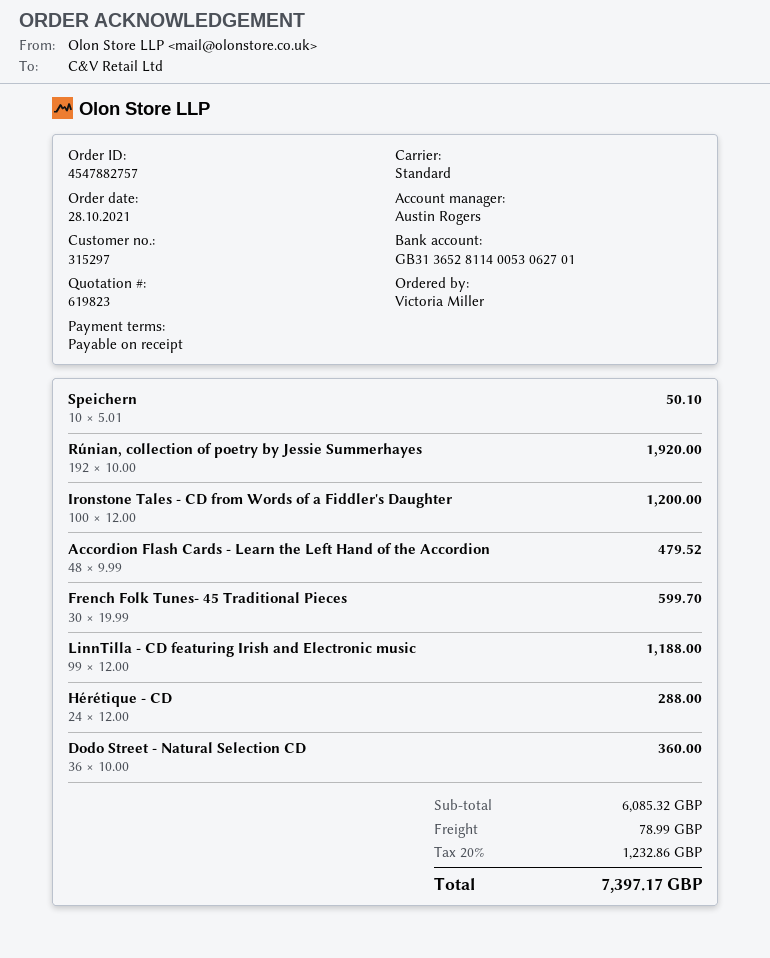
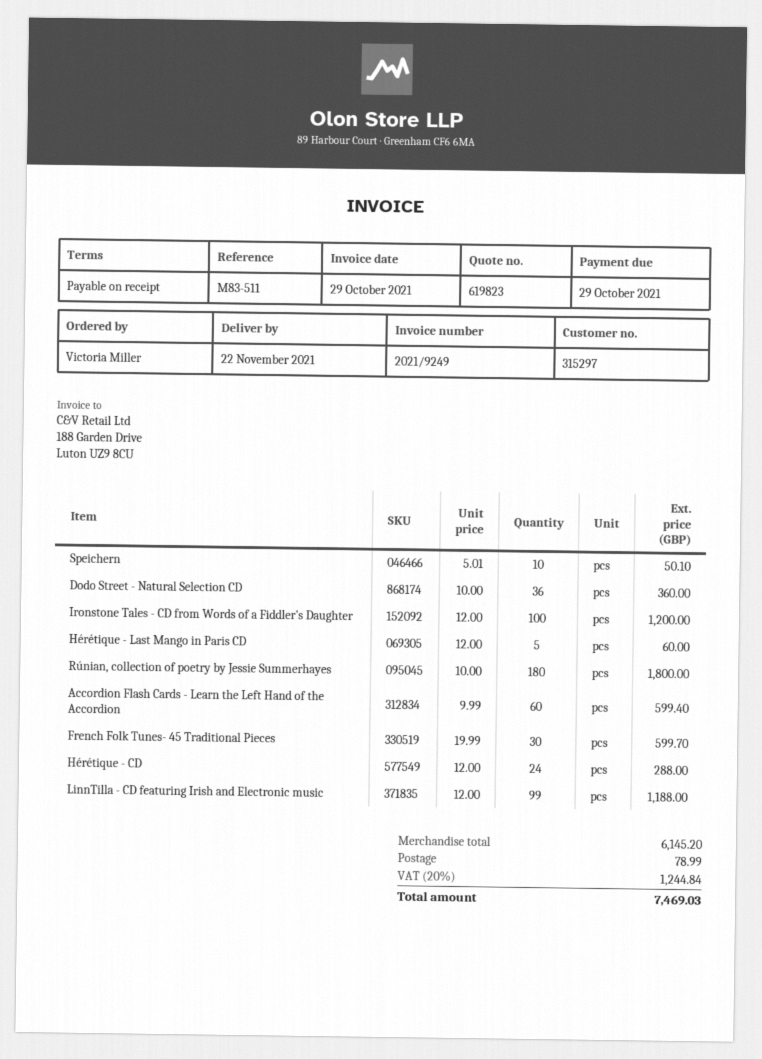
Rúnian, collection of poetry by Jessie Summerhayes: 192 x 10.00 = 1920.00 -> 180 x 10.00 = 1800.00
Accordion Flash Cards - Learn the Left Hand of the Accordion: 48 x 9.99 = 479.52 -> 60 x 9.99 = 599.40
Hérétique - Last Mango in Paris CD: none -> 5 x 12.00 = 60.00
subtotal: 6085.32 -> 6145.20
tax: 20% = 1232.86 -> 20% = 1244.84
total: 7397.17 -> 7469.03

